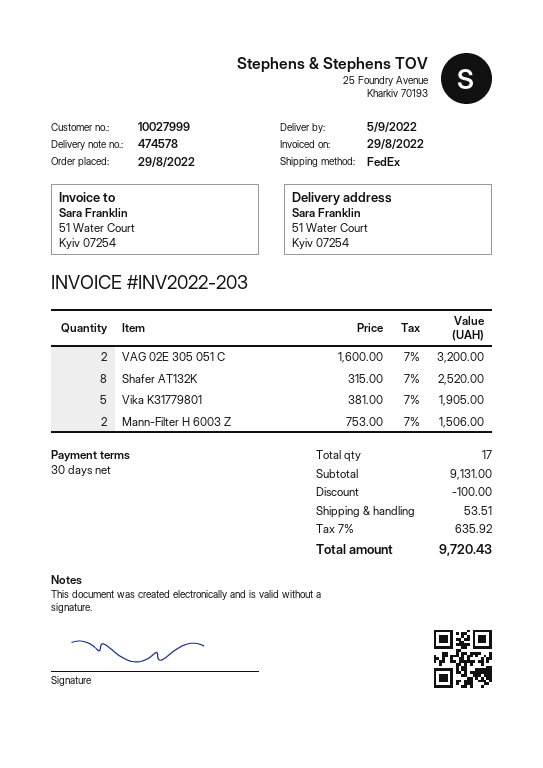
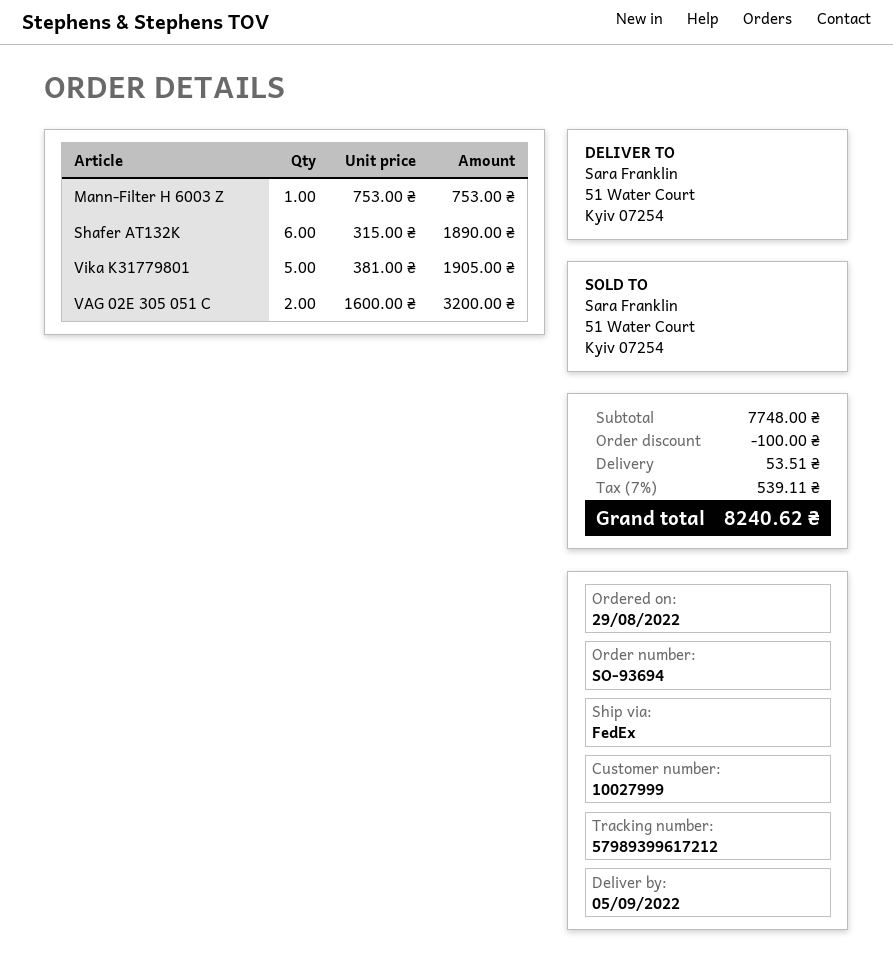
Shafer AT132K: 8 x 315.00 = 2520.00 -> 6 x 315.00 = 1890.00
Mann-Filter H 6003 Z: 2 x 753.00 = 1506.00 -> 1 x 753.00 = 753.00
subtotal: 9131.00 -> 7748.00
tax: 7% = 635.92 -> 7% = 539.11
total: 9720.43 -> 8240.62

